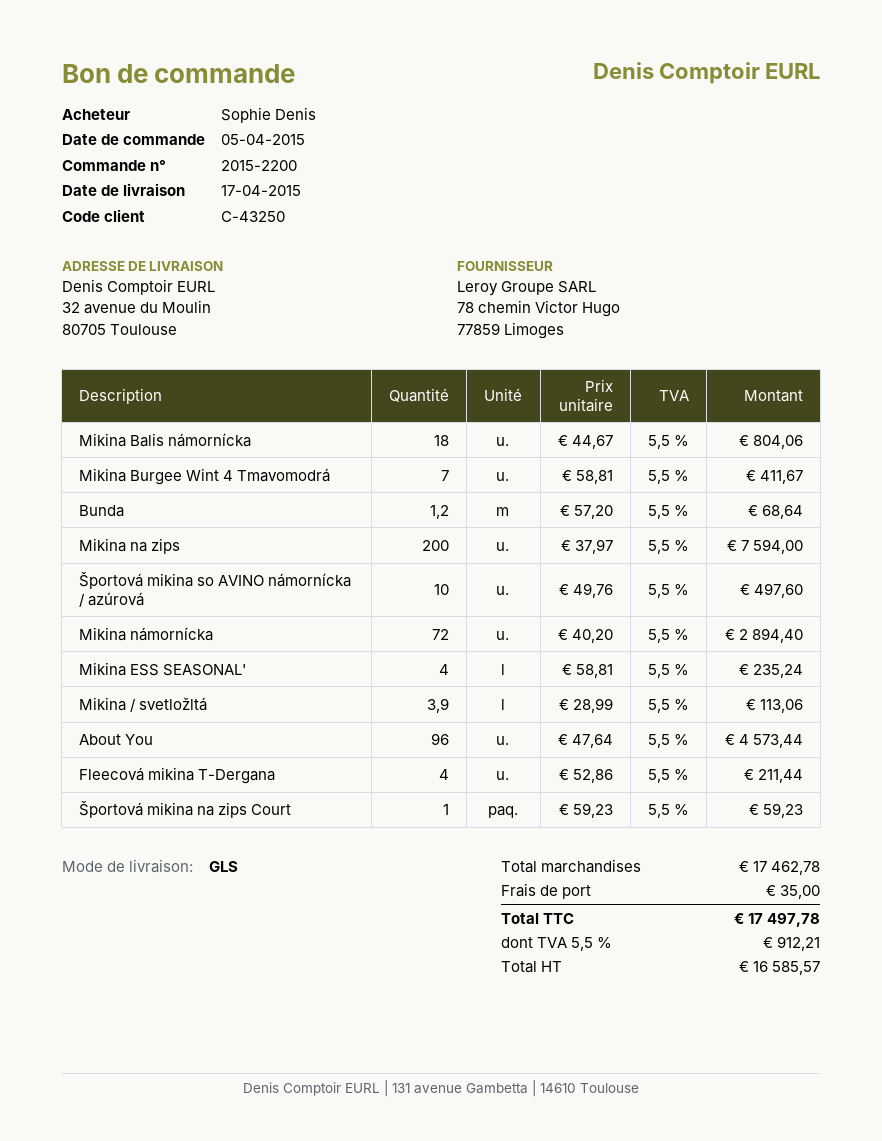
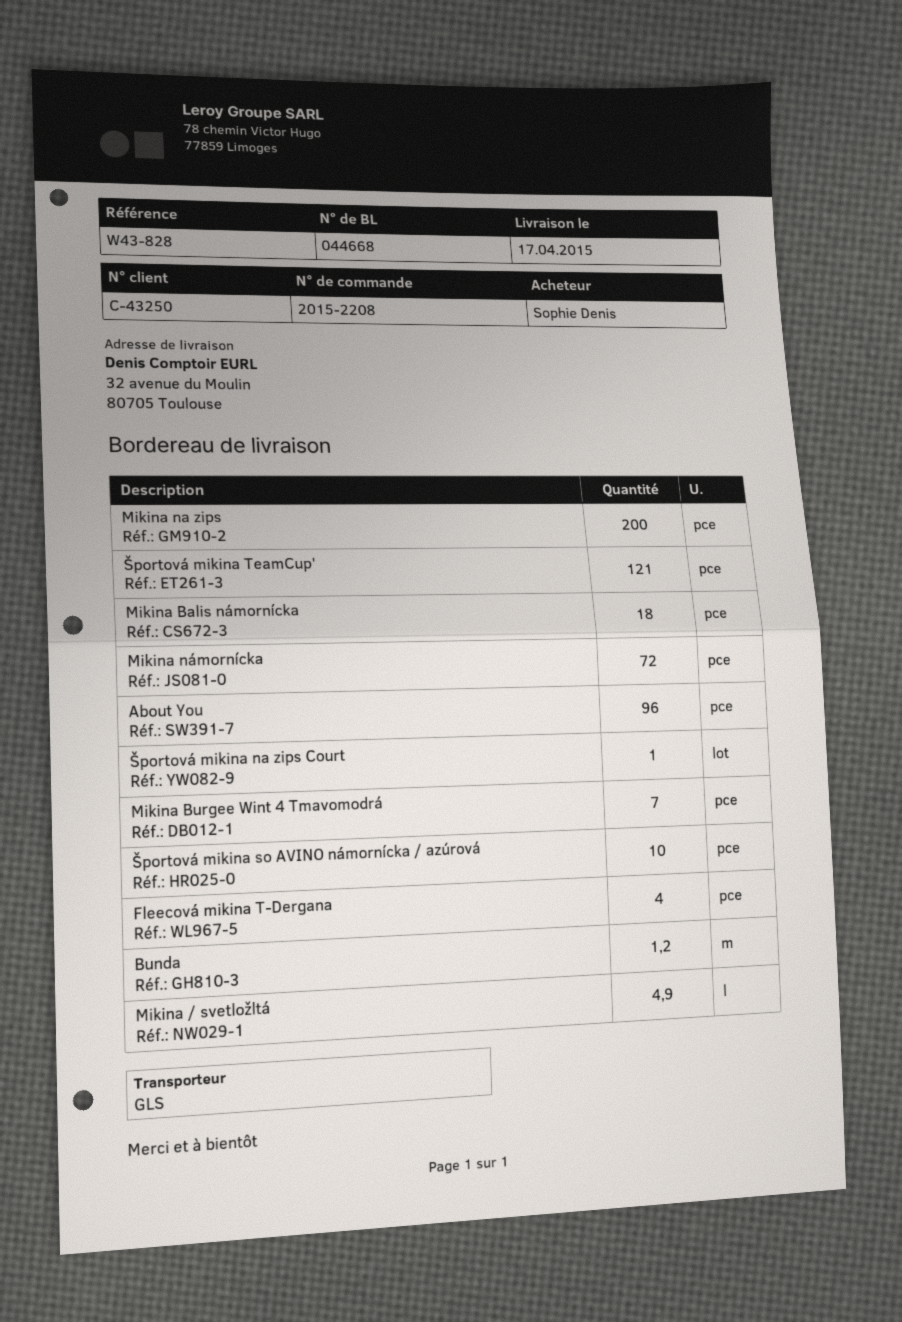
order number: 2015-2200 -> 2015-2208
Mikina ESS SEASONAL': 4 -> none
Mikina / svetložltá: 3.9 -> 4.9
Športová mikina TeamCup': none -> 121

